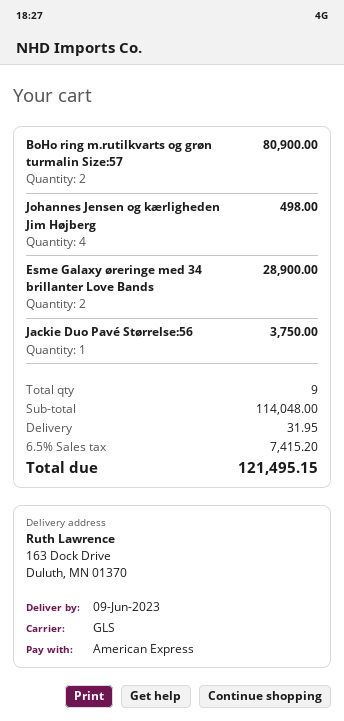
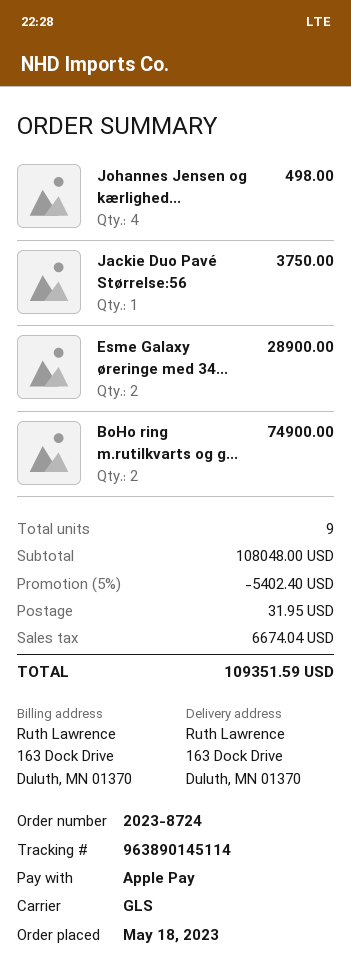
payment method: American Express -> Apple Pay
BoHo ring m.rutilkvarts og grøn turmalin Size:57: 2 for 80900.00 -> 2 for 74900.00
subtotal: 114048.00 -> 108048.00
discount: none -> 5% = 5402.40
tax: 7415.20 -> 6674.04
total: 121495.15 -> 109351.59

